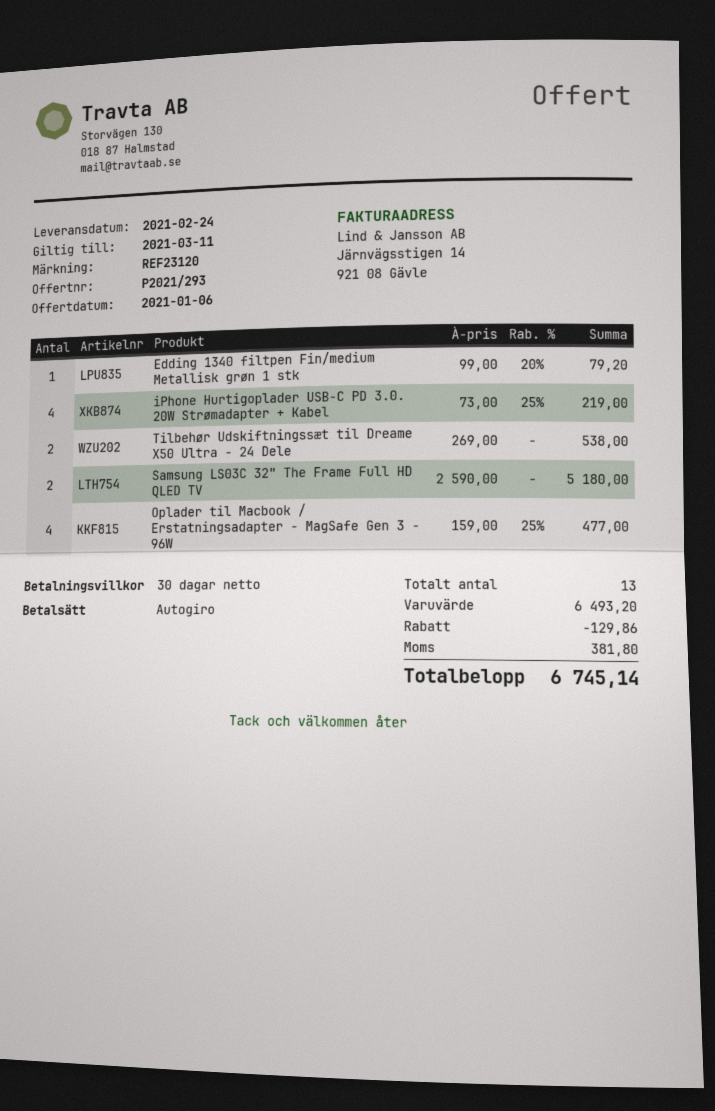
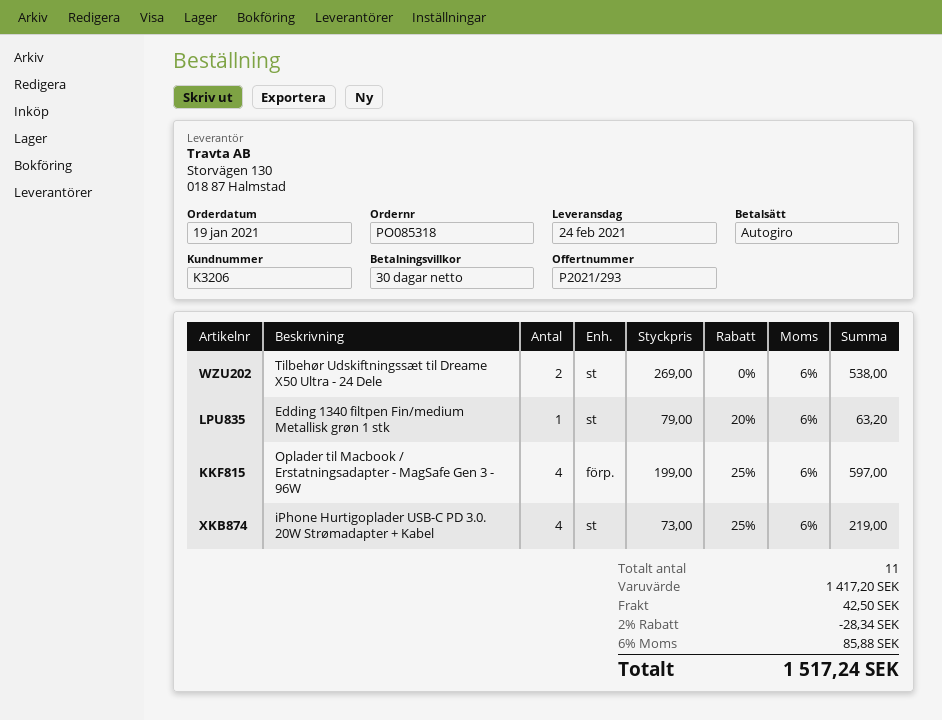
Edding 1340 filtpen Fin/medium Metallisk grøn 1 stk: 1 x 99.00 - 20% = 79.20 -> 1 x 79.00 - 20% = 63.20
Samsung LS03C 32" The Frame Full HD QLED TV: 2 x 2590.00 = 5180.00 -> none
Oplader til Macbook / Erstatningsadapter - MagSafe Gen 3 - 96W: 4 x 159.00 - 25% = 477.00 -> 4 x 199.00 - 25% = 597.00
total quantity: 13 -> 11
subtotal: 6493.20 -> 1417.20
discount: 129.86 -> 28.34
shipping: none -> 42.50
tax: 381.80 -> 85.88
total: 6745.14 -> 1517.24

